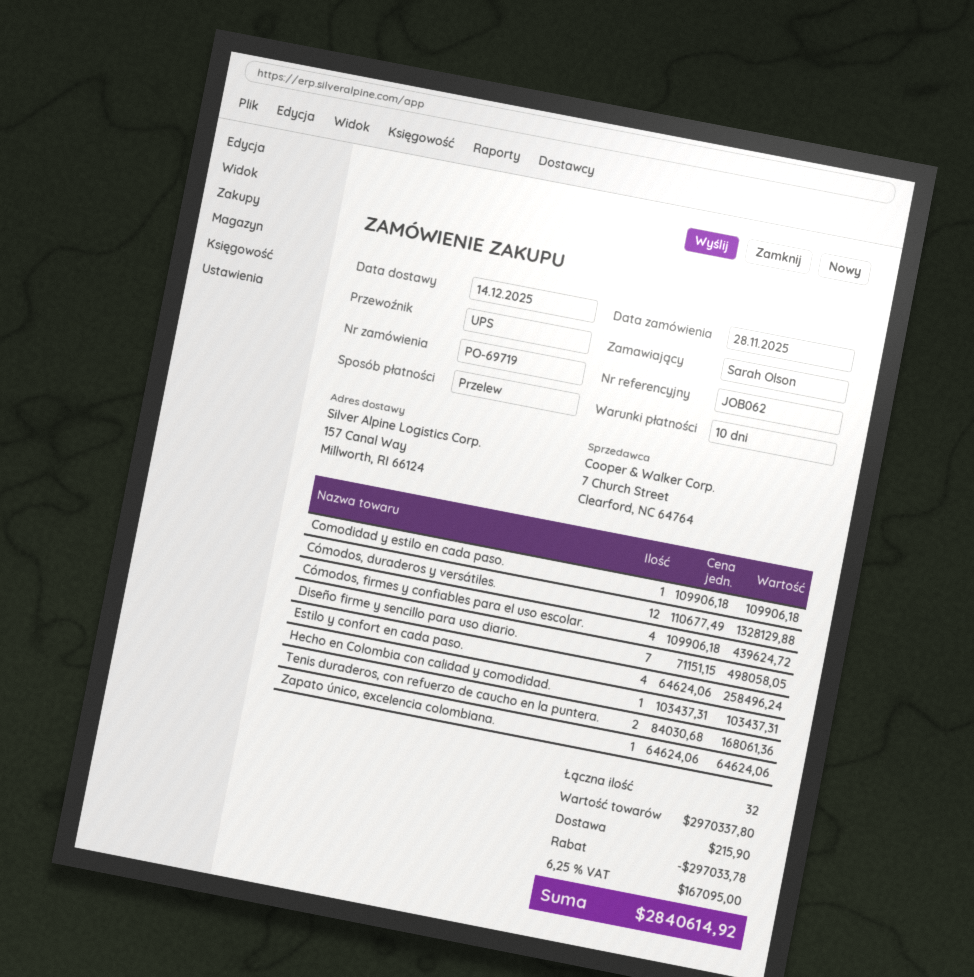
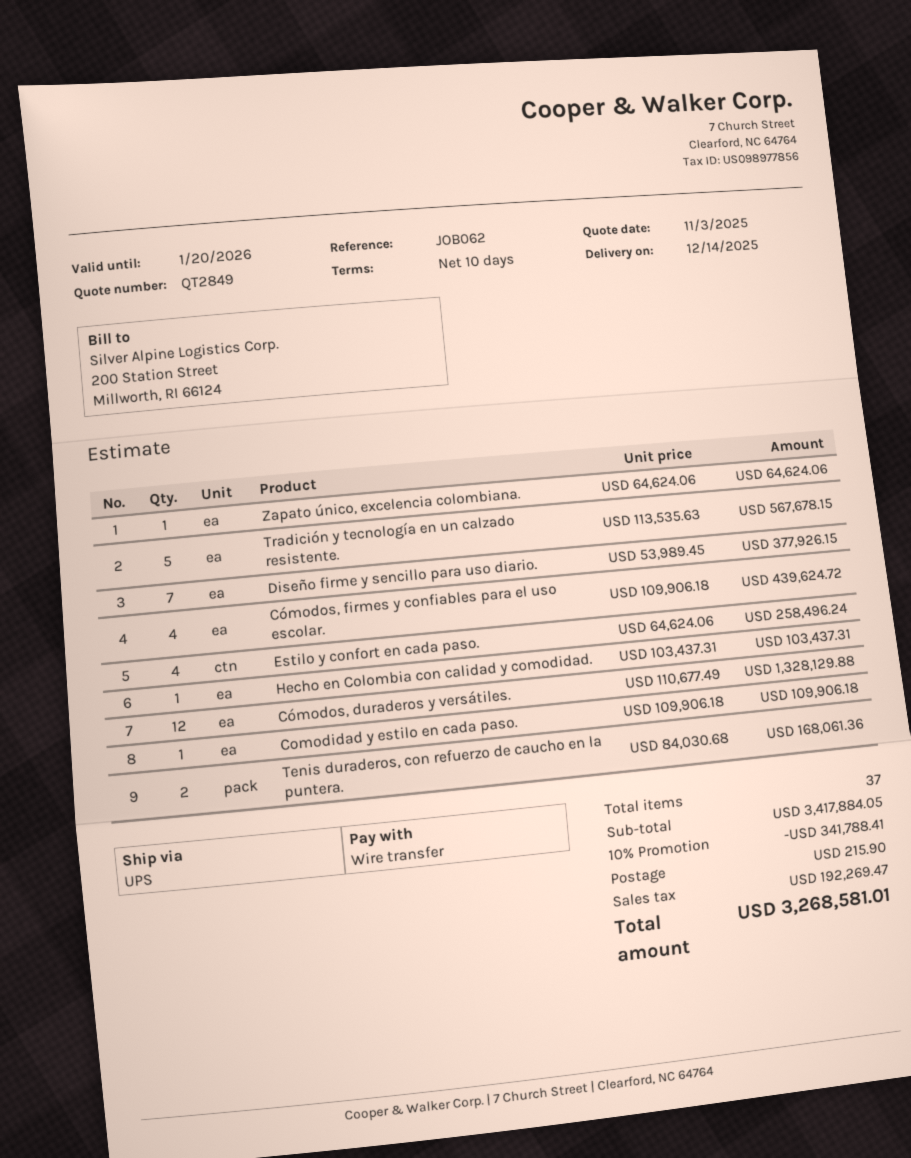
Diseño firme y sencillo para uso diario.: 7 x 71151.15 = 498058.05 -> 7 x 53989.45 = 377926.15
Tradición y tecnología en un calzado resistente.: none -> 5 x 113535.63 = 567678.15
total quantity: 32 -> 37
subtotal: 2970337.80 -> 3417884.05
discount: 297033.78 -> 341788.41
tax: 167095.00 -> 192269.47
total: 2840614.92 -> 3268581.01

